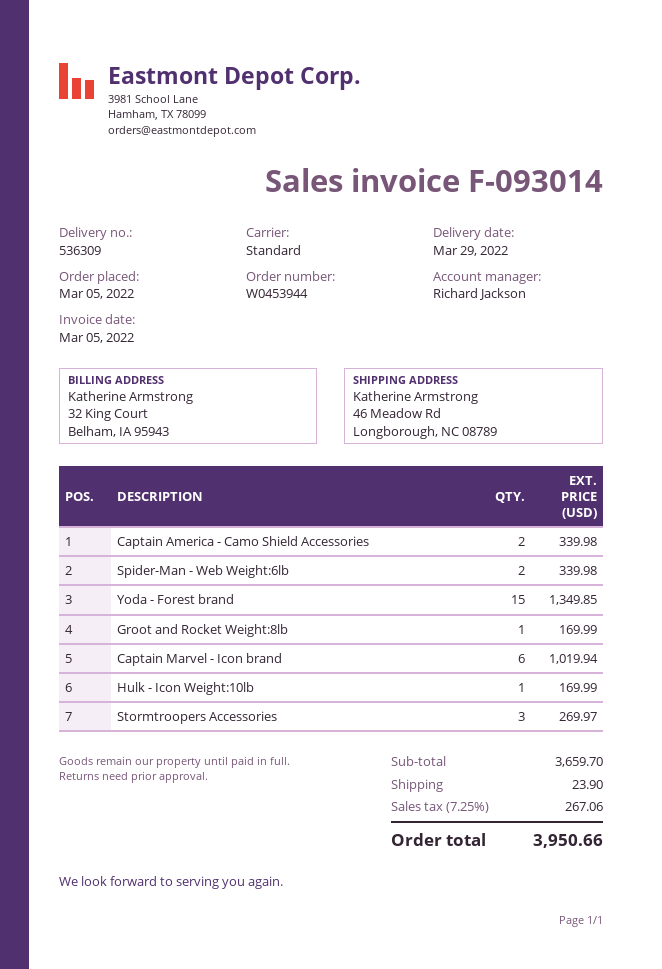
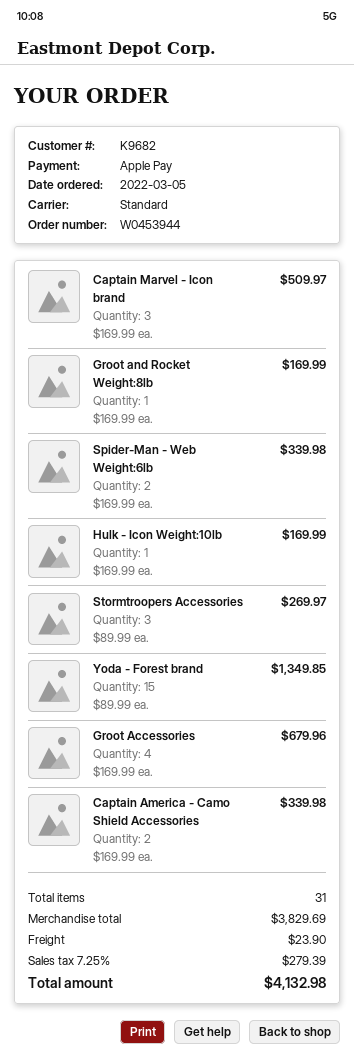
Captain Marvel - Icon brand: 6 for 1019.94 -> 3 for 509.97
Groot Accessories: none -> 4 for 679.96
subtotal: 3659.70 -> 3829.69
tax: 7.25% = 267.06 -> 7.25% = 279.39
total: 3950.66 -> 4132.98

